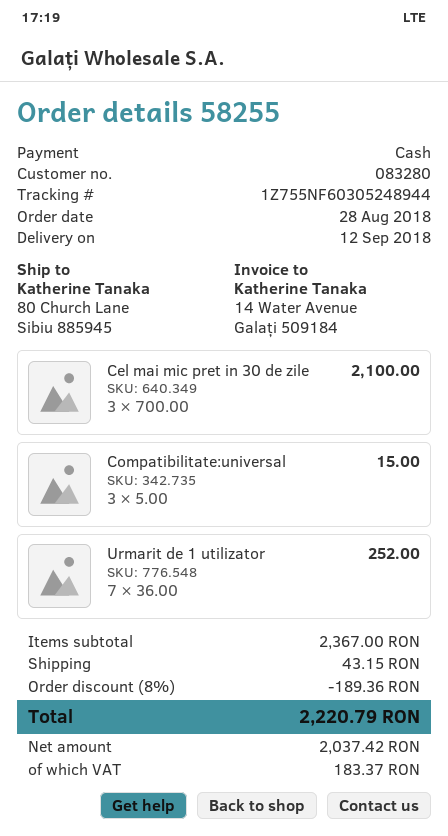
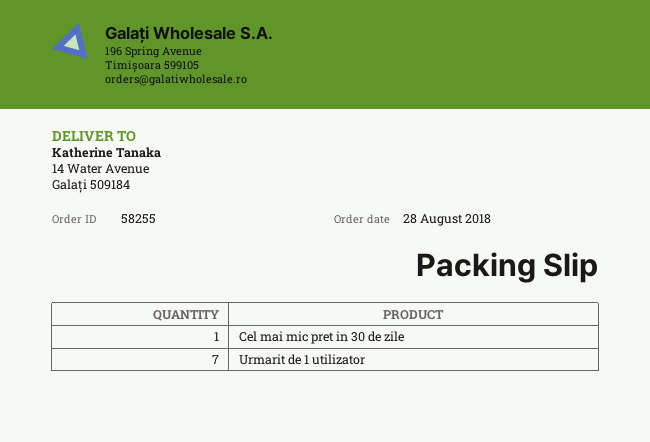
ship to: 80 Church Lane, Sibiu 885945 -> 14 Water Avenue, Galați 509184
Cel mai mic pret in 30 de zile: 3 -> 1
Compatibilitate:universal: 3 -> none

